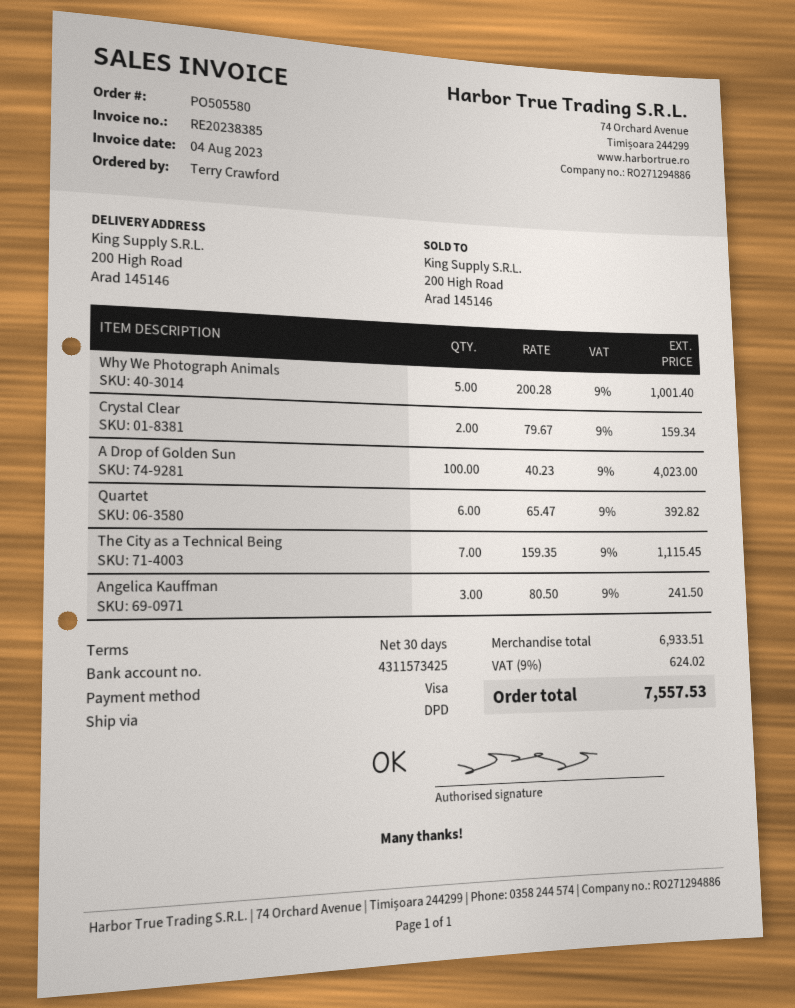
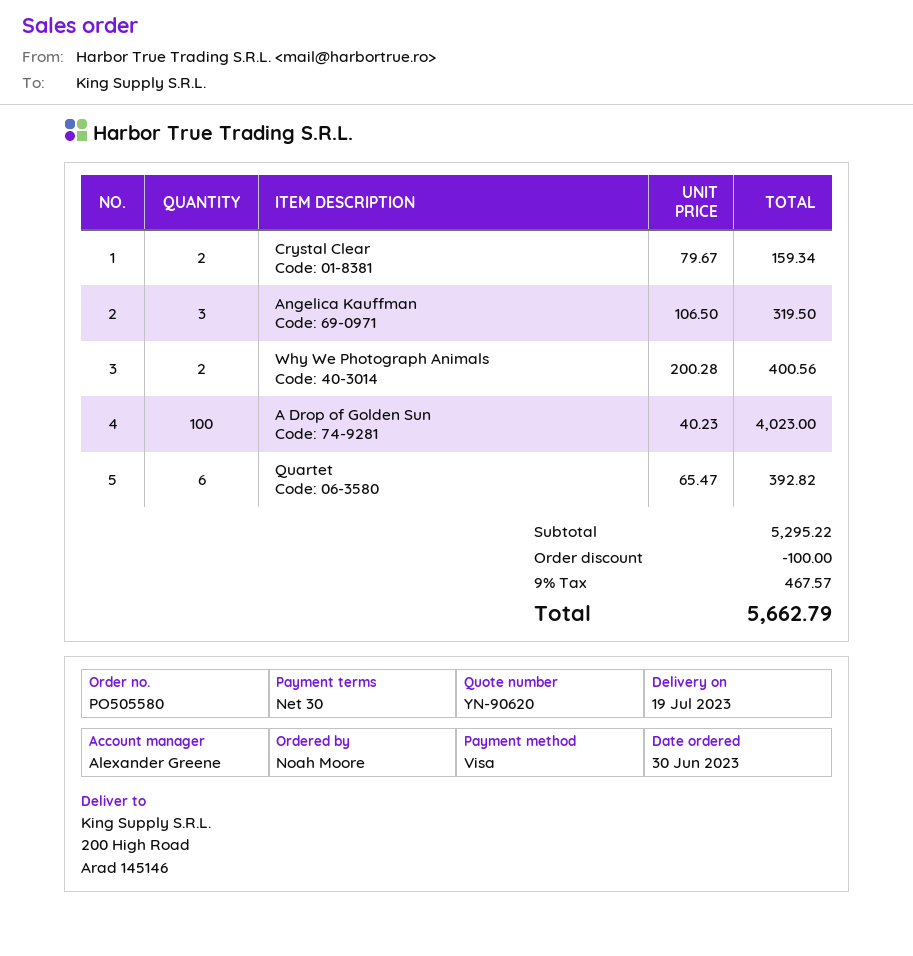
ordered by: Terry Crawford -> Noah Moore
Why We Photograph Animals: 5 x 200.28 = 1001.40 -> 2 x 200.28 = 400.56
The City as a Technical Being: 7 x 159.35 = 1115.45 -> none
Angelica Kauffman: 3 x 80.50 = 241.50 -> 3 x 106.50 = 319.50
subtotal: 6933.51 -> 5295.22
discount: none -> 100.00
tax: 9% = 624.02 -> 9% = 467.57
total: 7557.53 -> 5662.79

